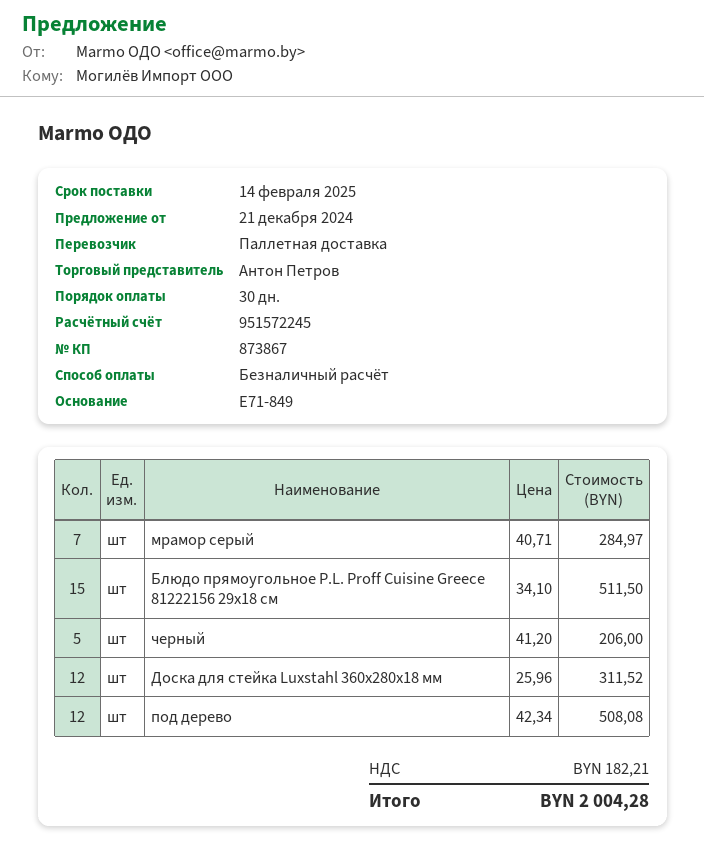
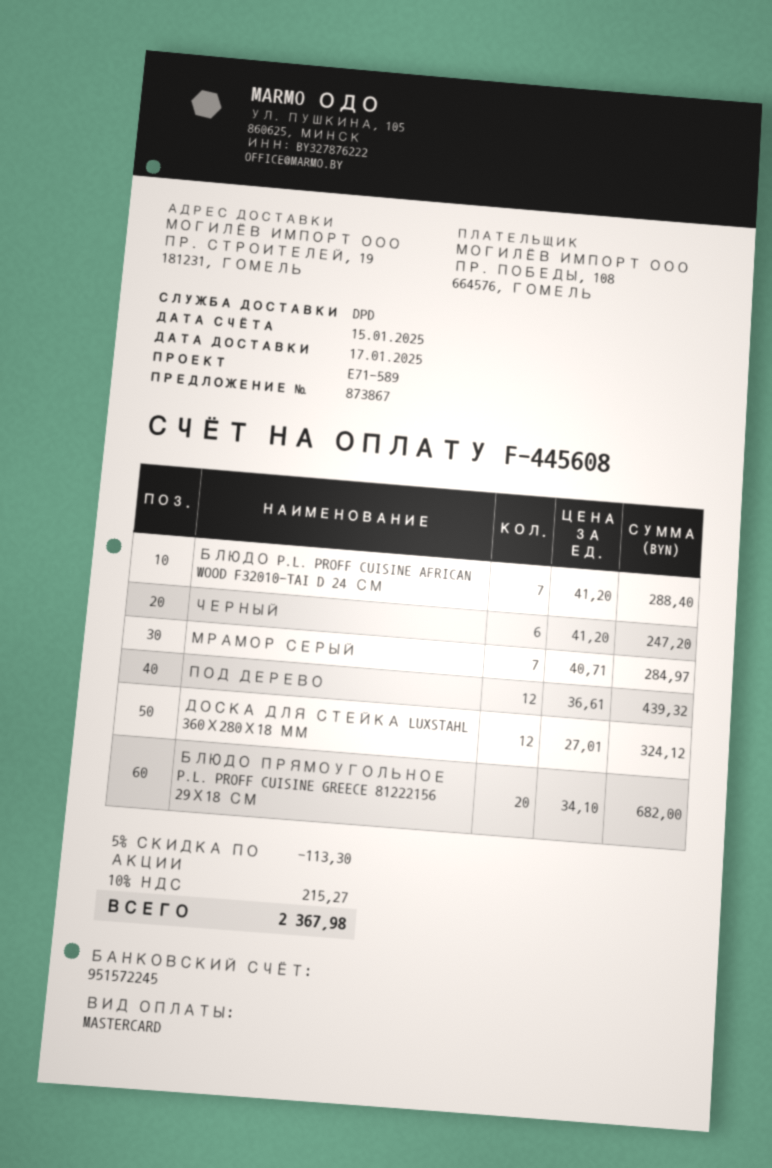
delivery date: 2025-02-14 -> 2025-01-17
reference: E71-849 -> E71-589
payment method: bank transfer -> Mastercard
shipping method: pallet freight -> DPD
Блюдо прямоугольное P.L. Proff Cuisine Greece 81222156 29х18 см: 15 x 34.10 = 511.50 -> 20 x 34.10 = 682.00
черный: 5 x 41.20 = 206.00 -> 6 x 41.20 = 247.20
Доска для стейка Luxstahl 360х280х18 мм: 12 x 25.96 = 311.52 -> 12 x 27.01 = 324.12
под дерево: 12 x 42.34 = 508.08 -> 12 x 36.61 = 439.32
БЛЮДО P.L. PROFF CUISINE AFRICAN WOOD F32010-TAI D 24 СМ: none -> 7 x 41.20 = 288.40
discount: none -> 5% = 113.30
tax: 182.21 -> 215.27
total: 2004.28 -> 2367.98

